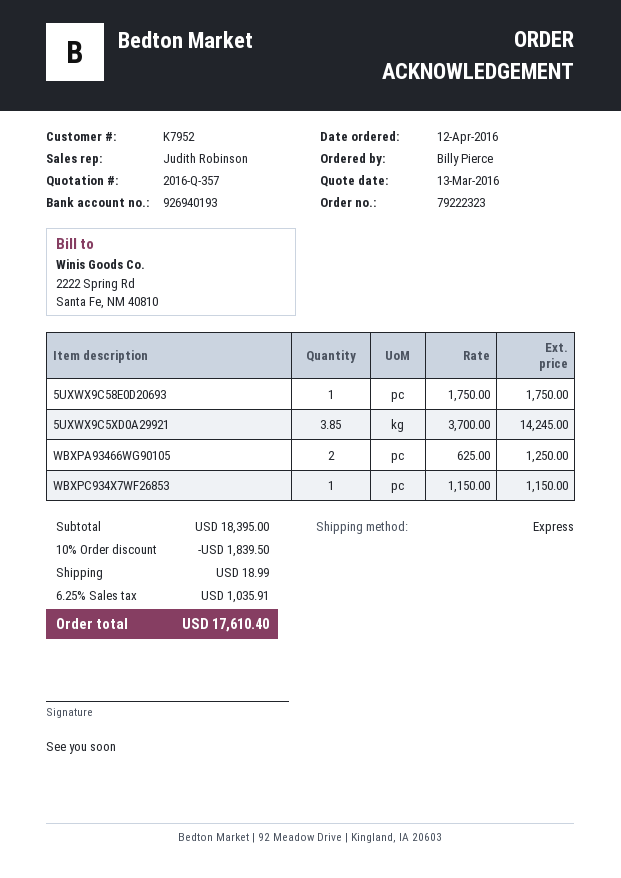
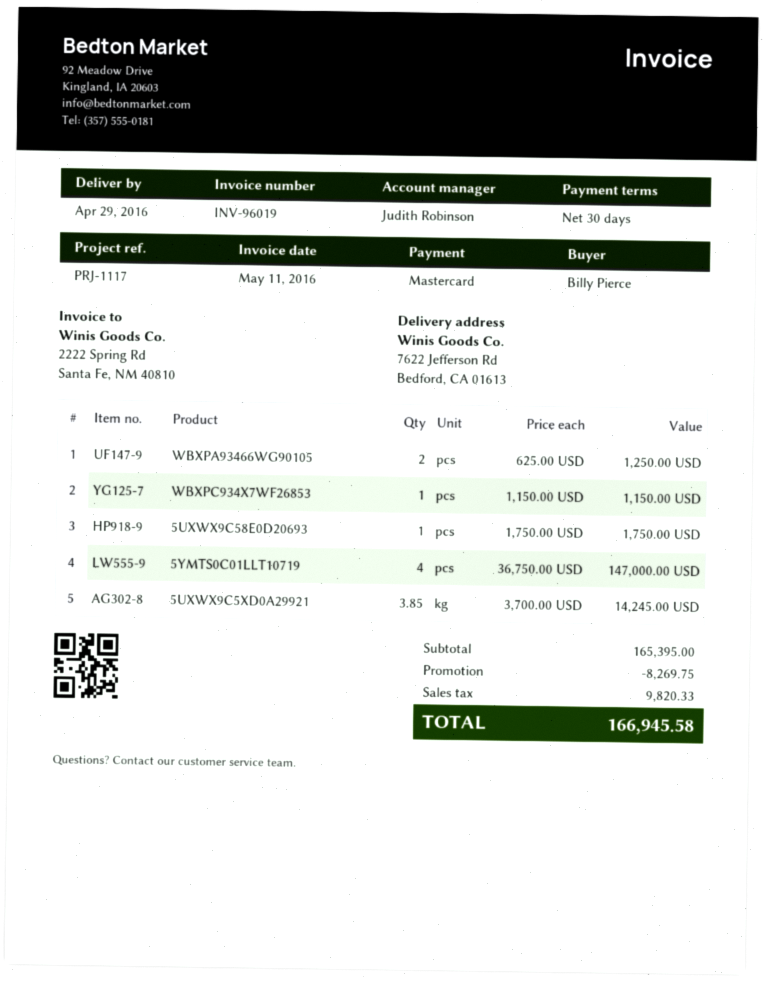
5YMTS0C01LLT10719: none -> 4 x 36750.00 = 147000.00
subtotal: 18395.00 -> 165395.00
discount: 1839.50 -> 8269.75
shipping: 18.99 -> none
tax: 1035.91 -> 9820.33
total: 17610.40 -> 166945.58

